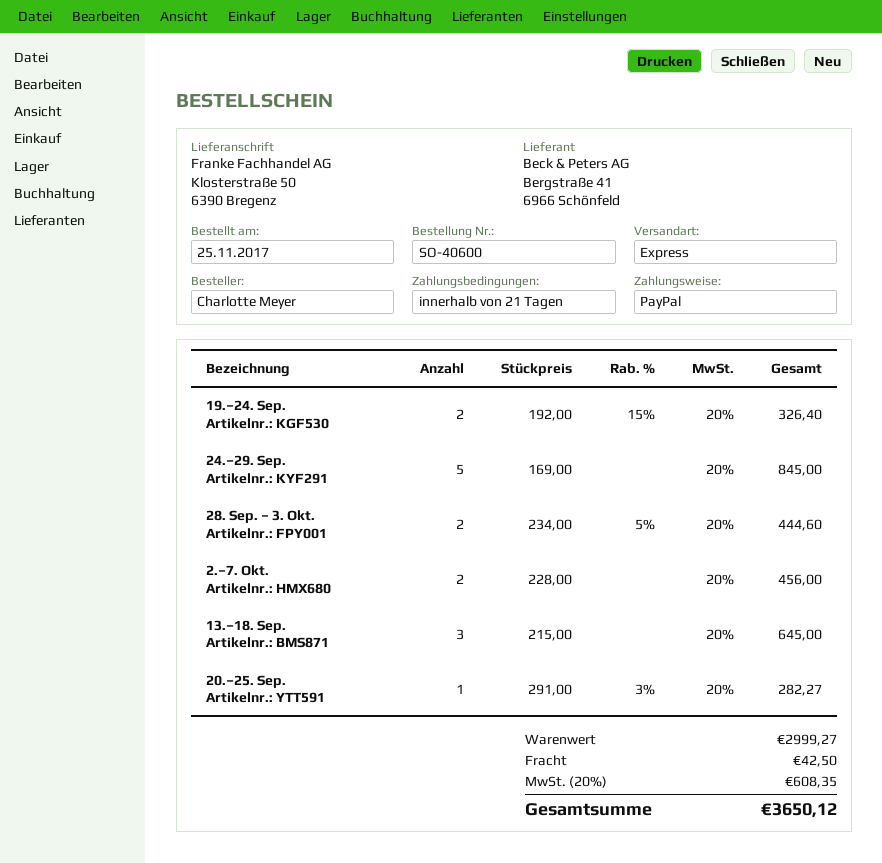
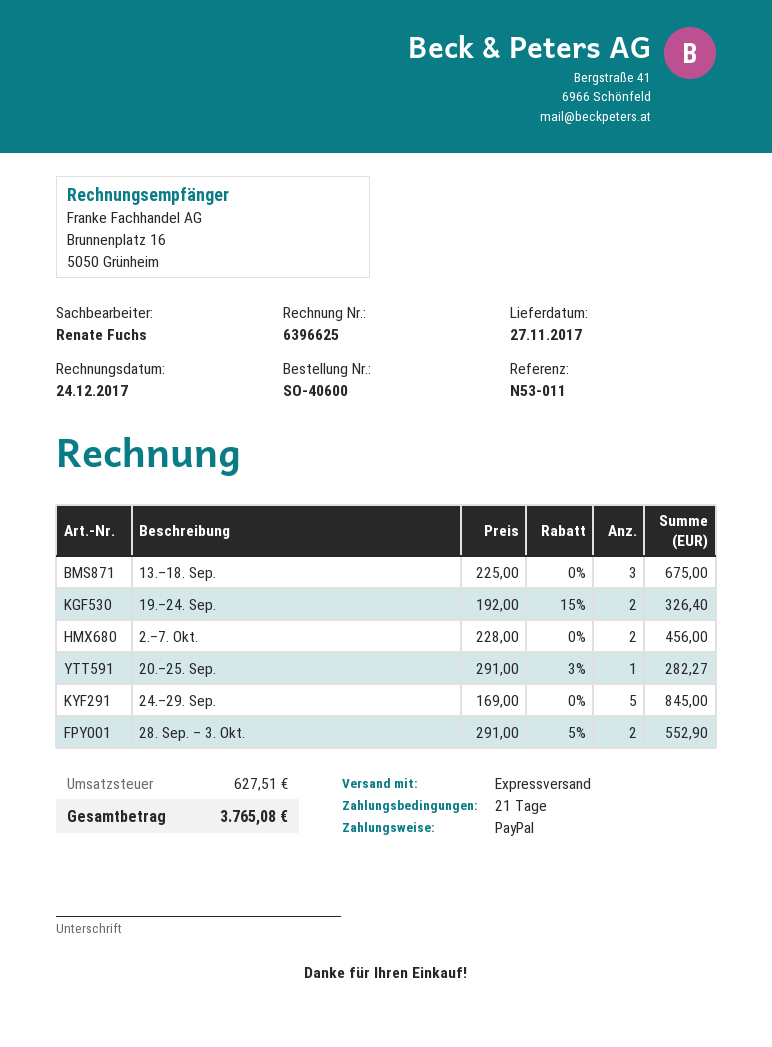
28. Sep. – 3. Okt.: 2 x 234.00 - 5% = 444.60 -> 2 x 291.00 - 5% = 552.90
13.–18. Sep.: 3 x 215.00 = 645.00 -> 3 x 225.00 = 675.00
shipping: 42.50 -> none
tax: 608.35 -> 627.51
total: 3650.12 -> 3765.08

